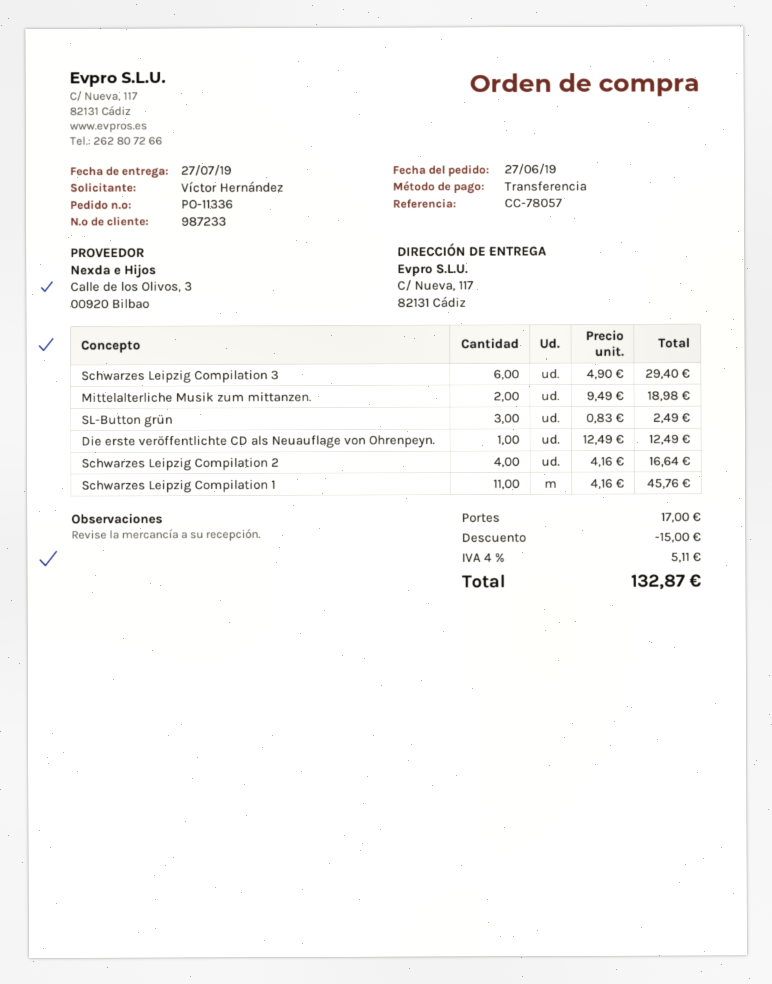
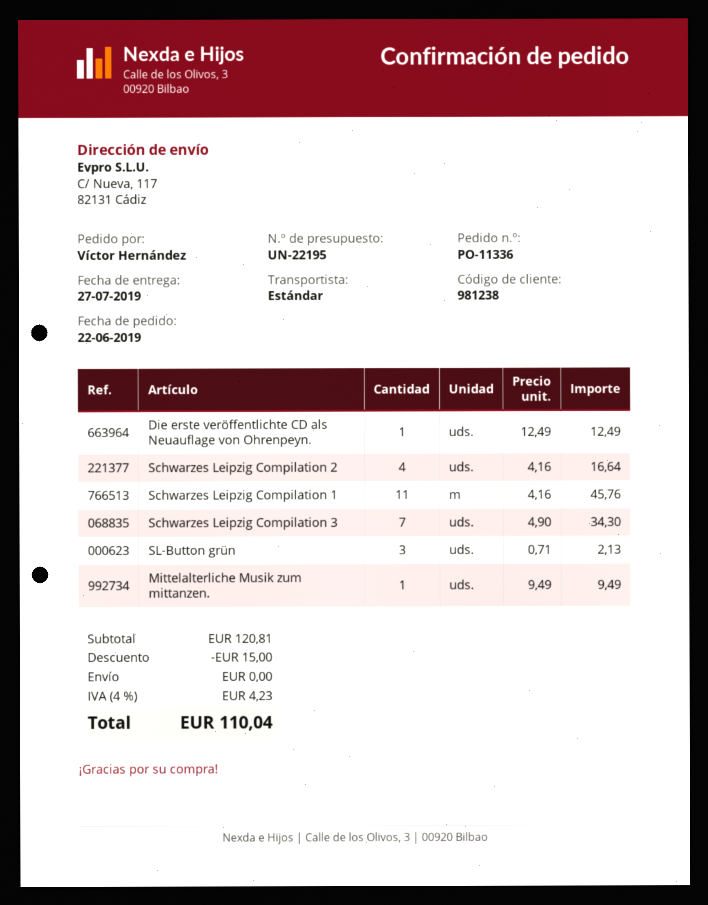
order date: 2019-06-27 -> 2019-06-22
customer number: 987233 -> 981238
Schwarzes Leipzig Compilation 3: 6 x 4.90 = 29.40 -> 7 x 4.90 = 34.30
Mittelalterliche Musik zum mittanzen.: 2 x 9.49 = 18.98 -> 1 x 9.49 = 9.49
SL-Button grün: 3 x 0.83 = 2.49 -> 3 x 0.71 = 2.13
shipping: 17.00 -> 0.00
tax: 4% = 5.11 -> 4% = 4.23
total: 132.87 -> 110.04

